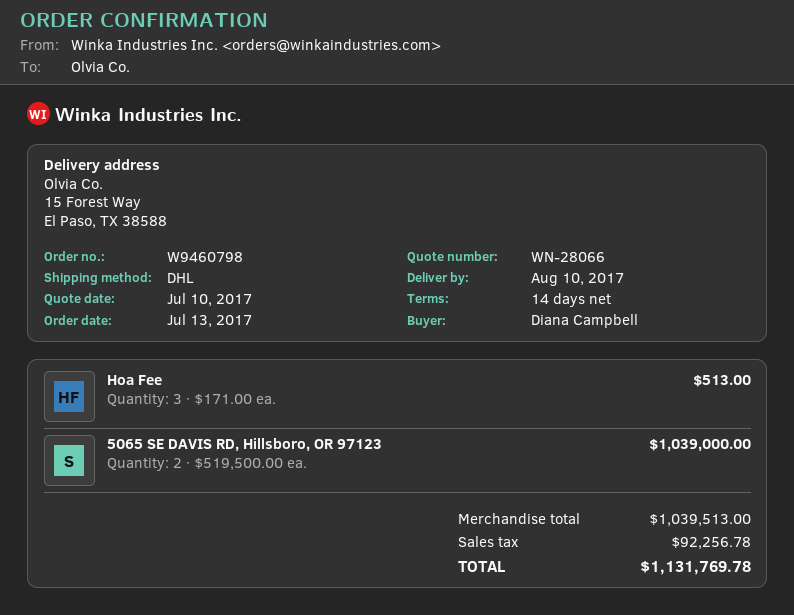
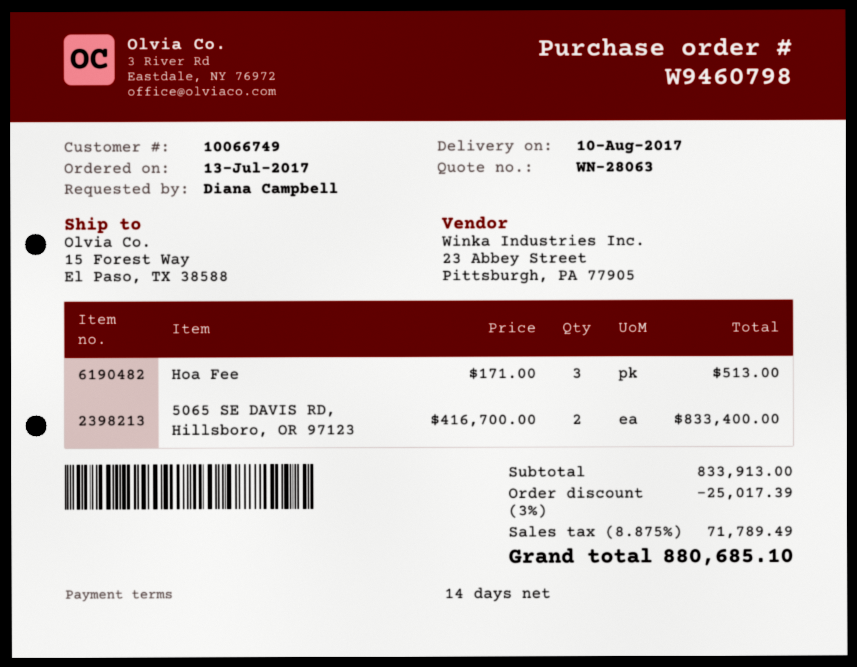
quote number: WN-28066 -> WN-28063
5065 SE DAVIS RD, Hillsboro, OR 97123: 2 x 519500.00 = 1039000.00 -> 2 x 416700.00 = 833400.00
subtotal: 1039513.00 -> 833913.00
discount: none -> 3% = 25017.39
tax: 92256.78 -> 71789.49
total: 1131769.78 -> 880685.10

